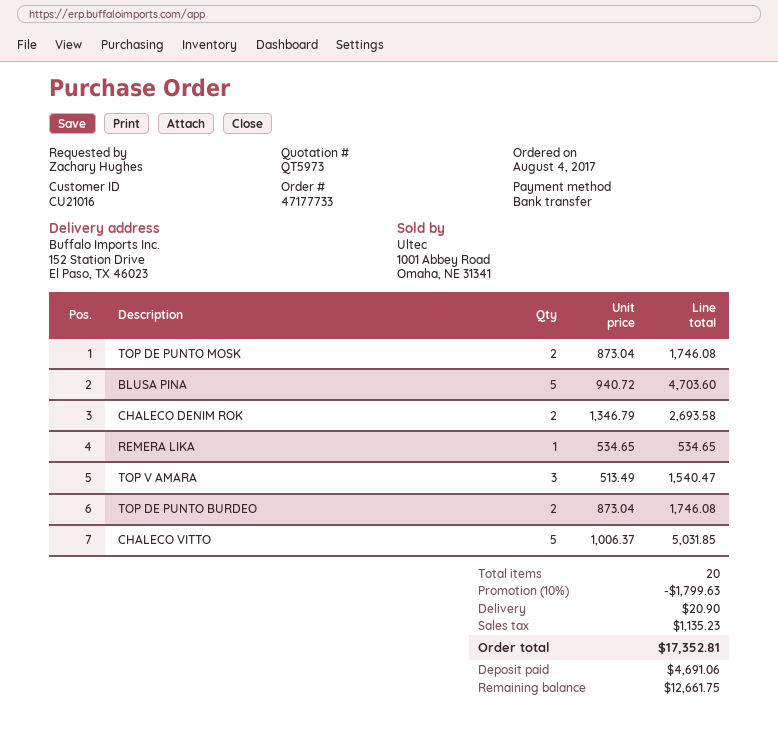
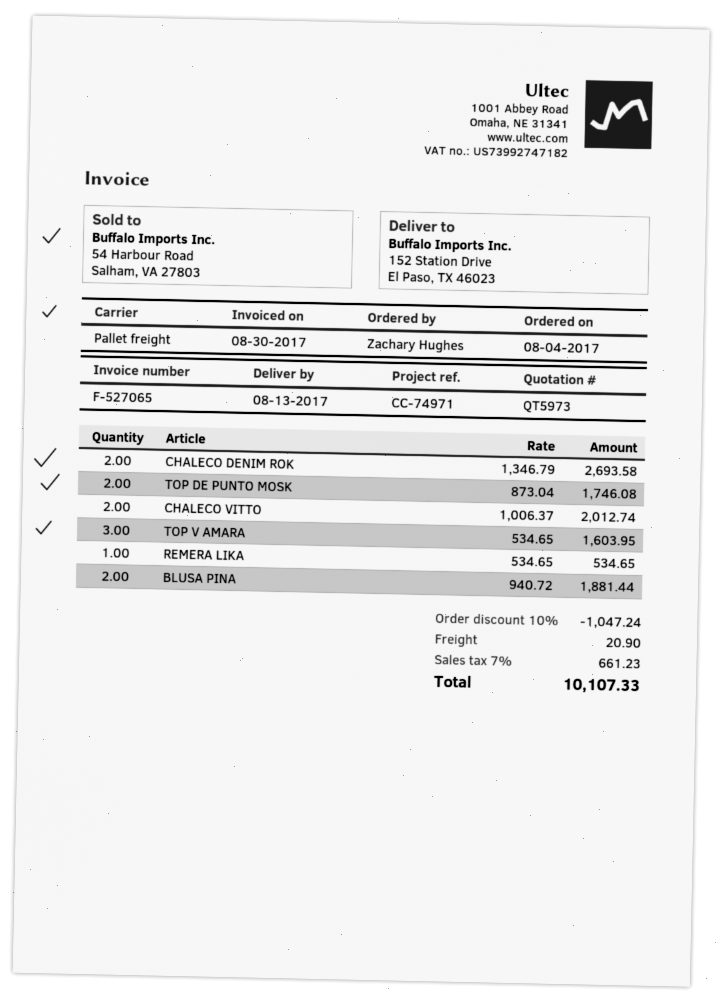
BLUSA PINA: 5 x 940.72 = 4703.60 -> 2 x 940.72 = 1881.44
TOP V AMARA: 3 x 513.49 = 1540.47 -> 3 x 534.65 = 1603.95
TOP DE PUNTO BURDEO: 2 x 873.04 = 1746.08 -> none
CHALECO VITTO: 5 x 1006.37 = 5031.85 -> 2 x 1006.37 = 2012.74
discount: 10% = 1799.63 -> 10% = 1047.24
tax: 1135.23 -> 661.23
total: 17352.81 -> 10107.33

